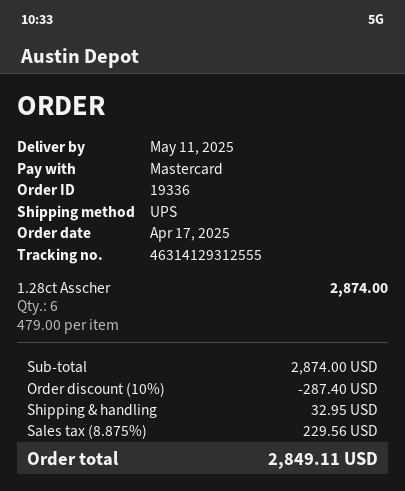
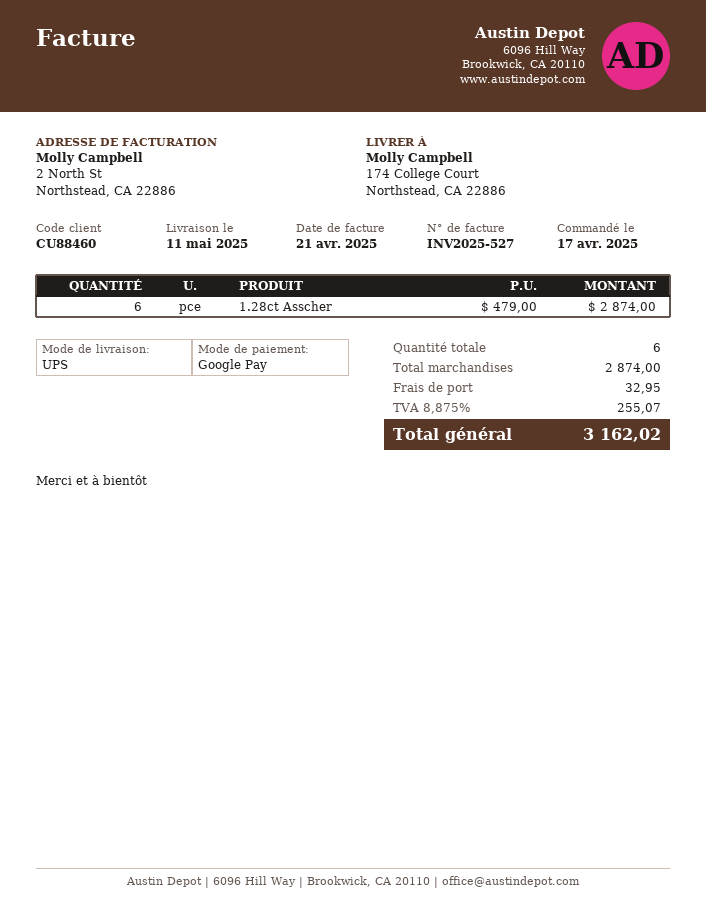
payment method: Mastercard -> Google Pay
discount: 10% = 287.40 -> none
tax: 8.875% = 229.56 -> 8.875% = 255.07
total: 2849.11 -> 3162.02

